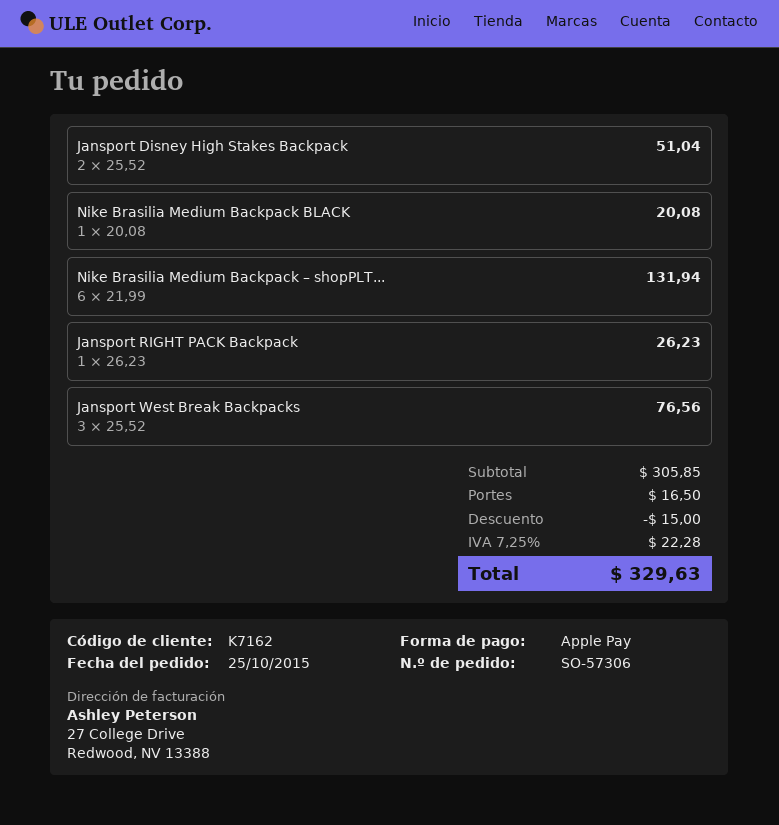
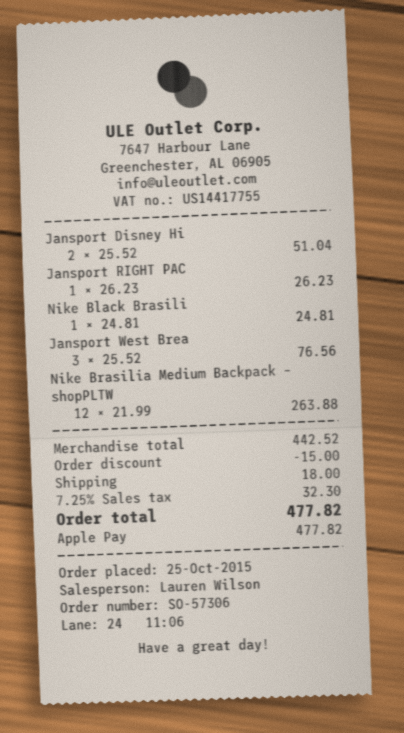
Nike Brasilia Medium Backpack BLACK: 1 x 20.08 = 20.08 -> none
Nike Brasilia Medium Backpack – shopPLT...: 6 x 21.99 = 131.94 -> 12 x 21.99 = 263.88
Nike Black Brasili: none -> 1 x 24.81 = 24.81
subtotal: 305.85 -> 442.52
shipping: 16.50 -> 18.00
tax: 7.25% = 22.28 -> 7.25% = 32.30
total: 329.63 -> 477.82

